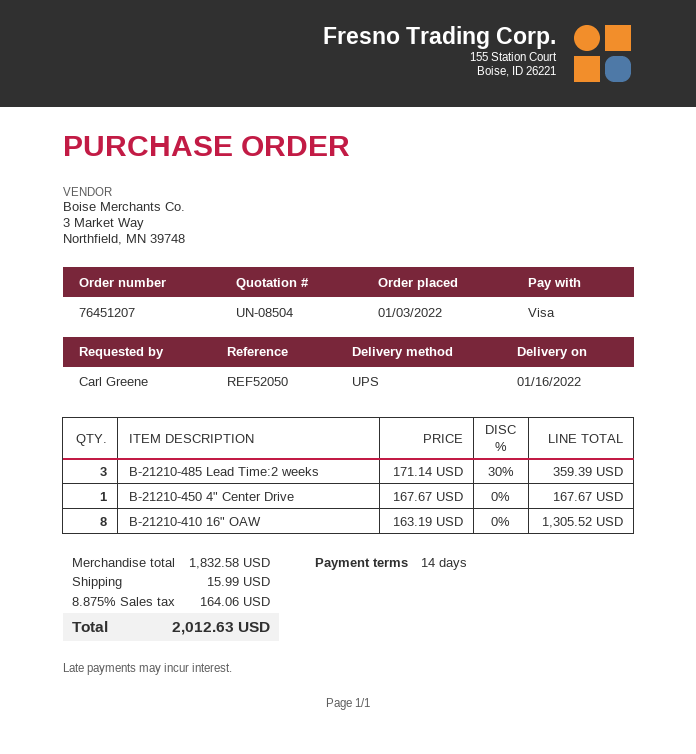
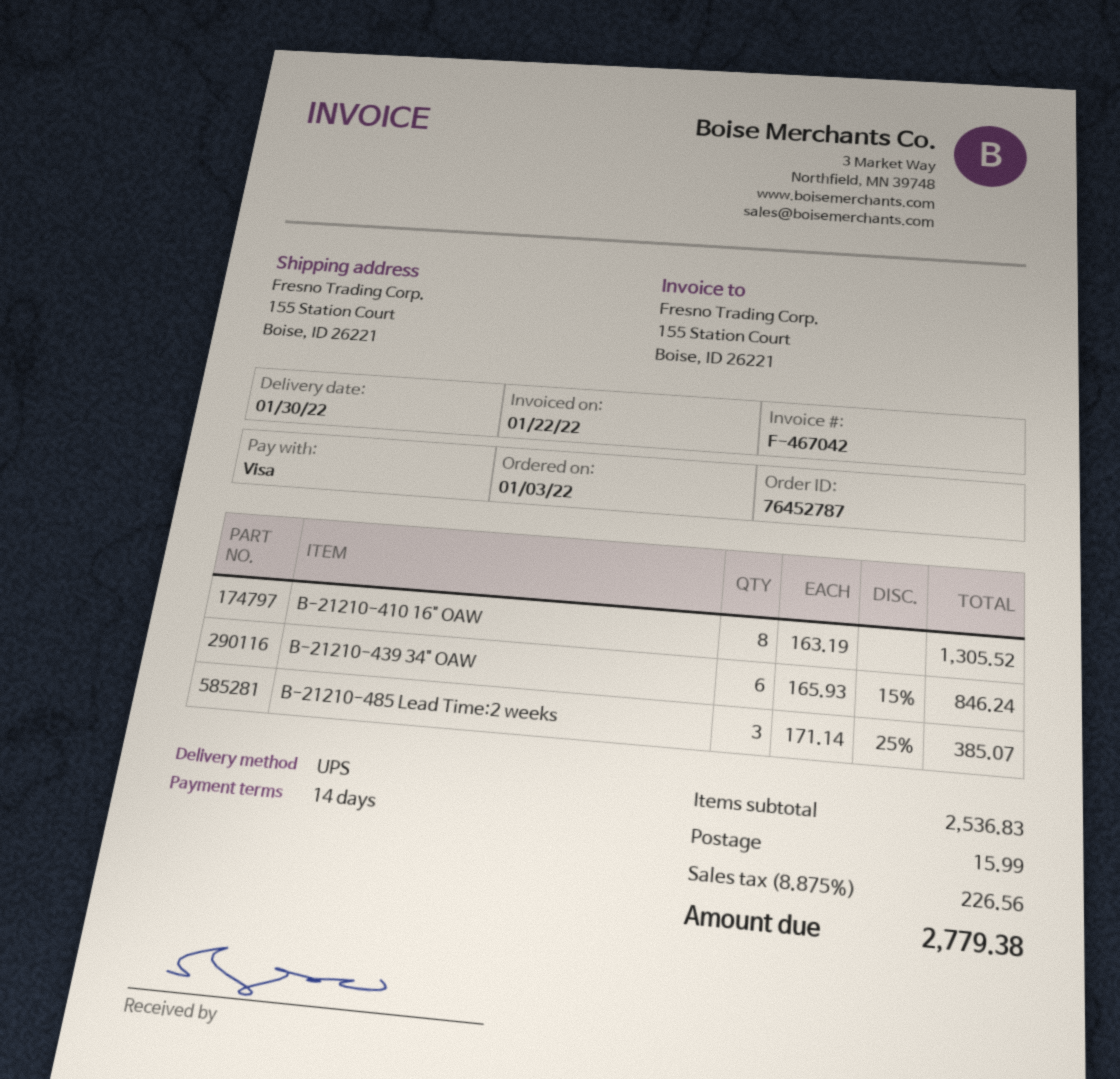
order number: 76451207 -> 76452787
delivery date: 2022-01-16 -> 2022-01-30
B-21210-485 Lead Time:2 weeks: 3 x 171.14 - 30% = 359.39 -> 3 x 171.14 - 25% = 385.07
B-21210-450 4" Center Drive: 1 x 167.67 = 167.67 -> none
B-21210-439 34" OAW: none -> 6 x 165.93 - 15% = 846.24
subtotal: 1832.58 -> 2536.83
tax: 8.875% = 164.06 -> 8.875% = 226.56
total: 2012.63 -> 2779.38

